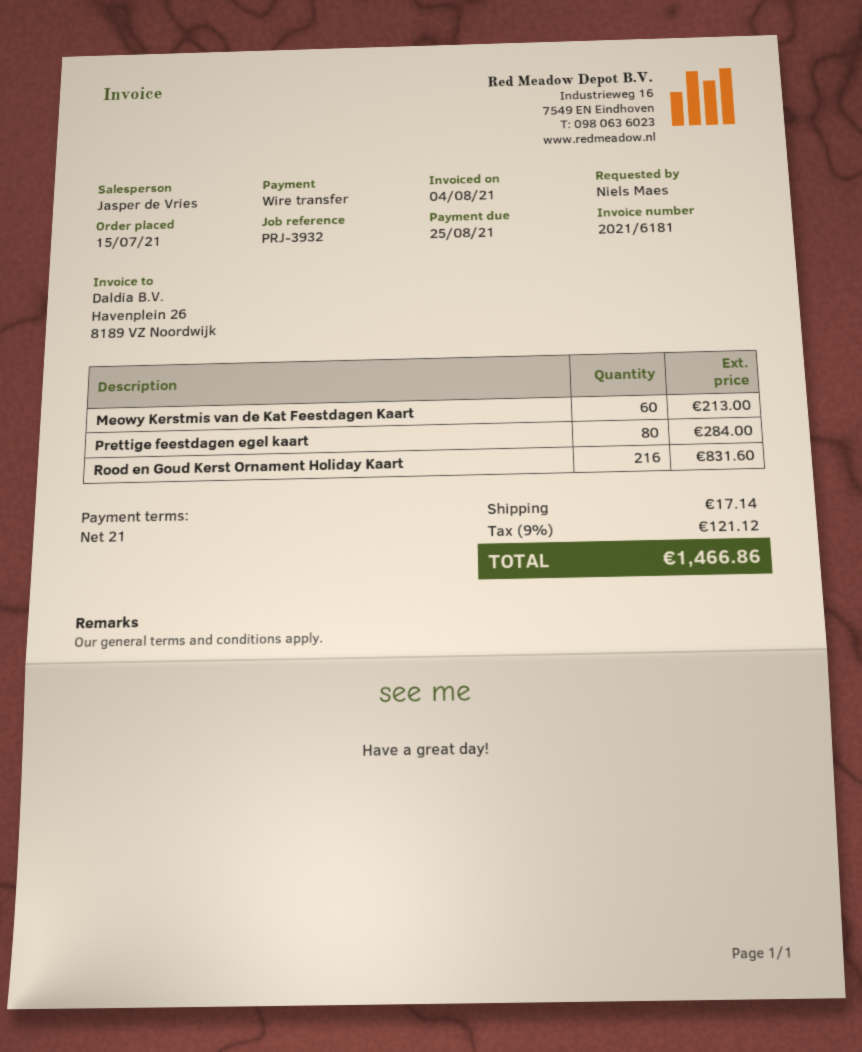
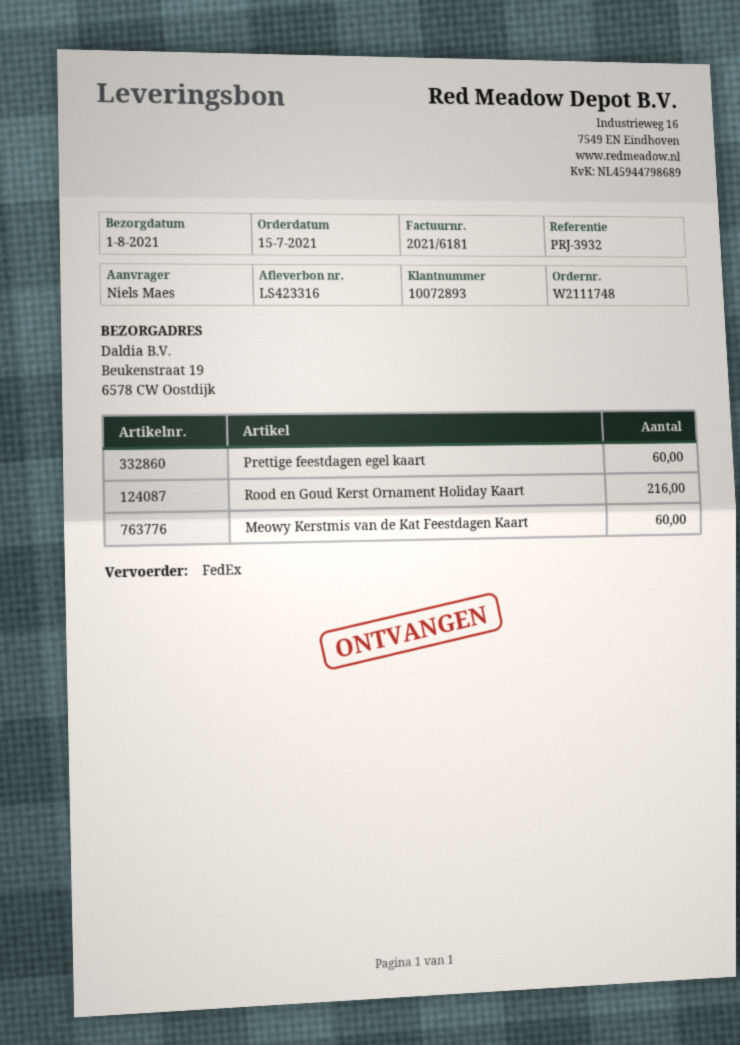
Prettige feestdagen egel kaart: 80 -> 60

